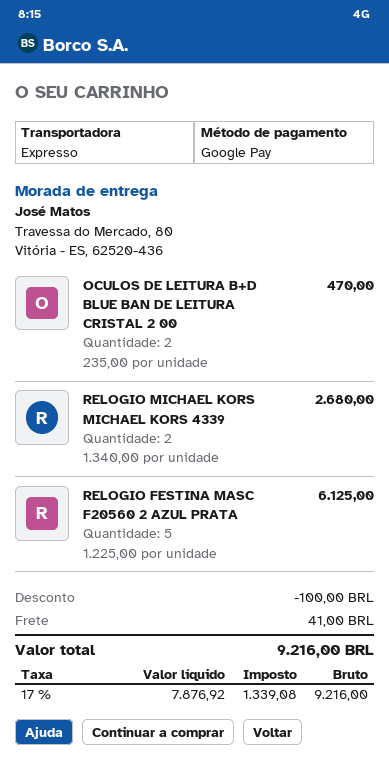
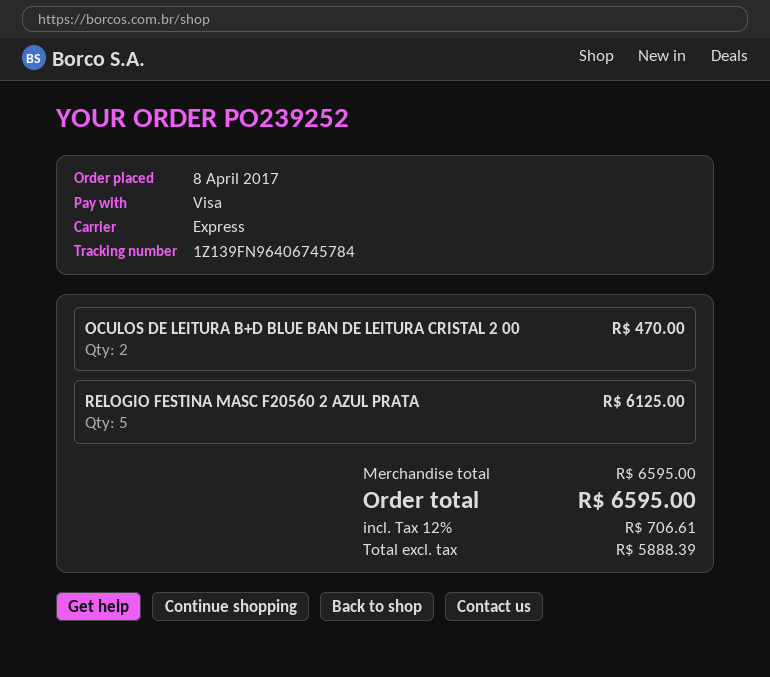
payment method: Google Pay -> Visa
RELOGIO MICHAEL KORS MICHAEL KORS 4339: 2 for 2680.00 -> none
discount: 100.00 -> none
shipping: 41.00 -> none
net: 7876.92 -> 5888.39
tax: 17% = 1339.08 -> 12% = 706.61
total: 9216.00 -> 6595.00

